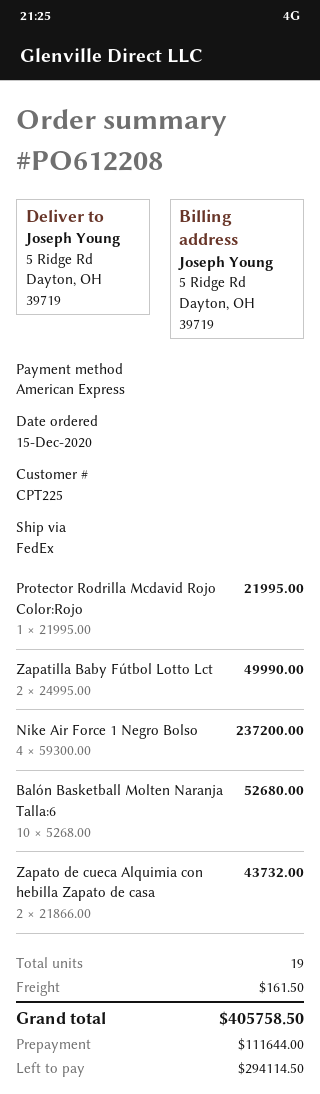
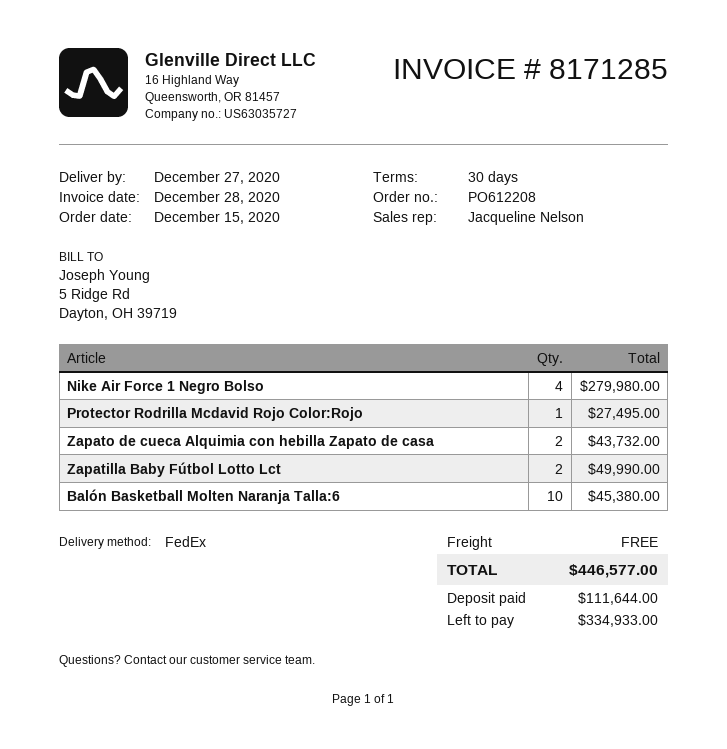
Protector Rodrilla Mcdavid Rojo Color:Rojo: 1 for 21995.00 -> 1 for 27495.00
Nike Air Force 1 Negro Bolso: 4 for 237200.00 -> 4 for 279980.00
Balón Basketball Molten Naranja Talla:6: 10 for 52680.00 -> 10 for 45380.00
shipping: 161.50 -> 0.00
total: 405758.50 -> 446577.00
balance: 294114.50 -> 334933.00

